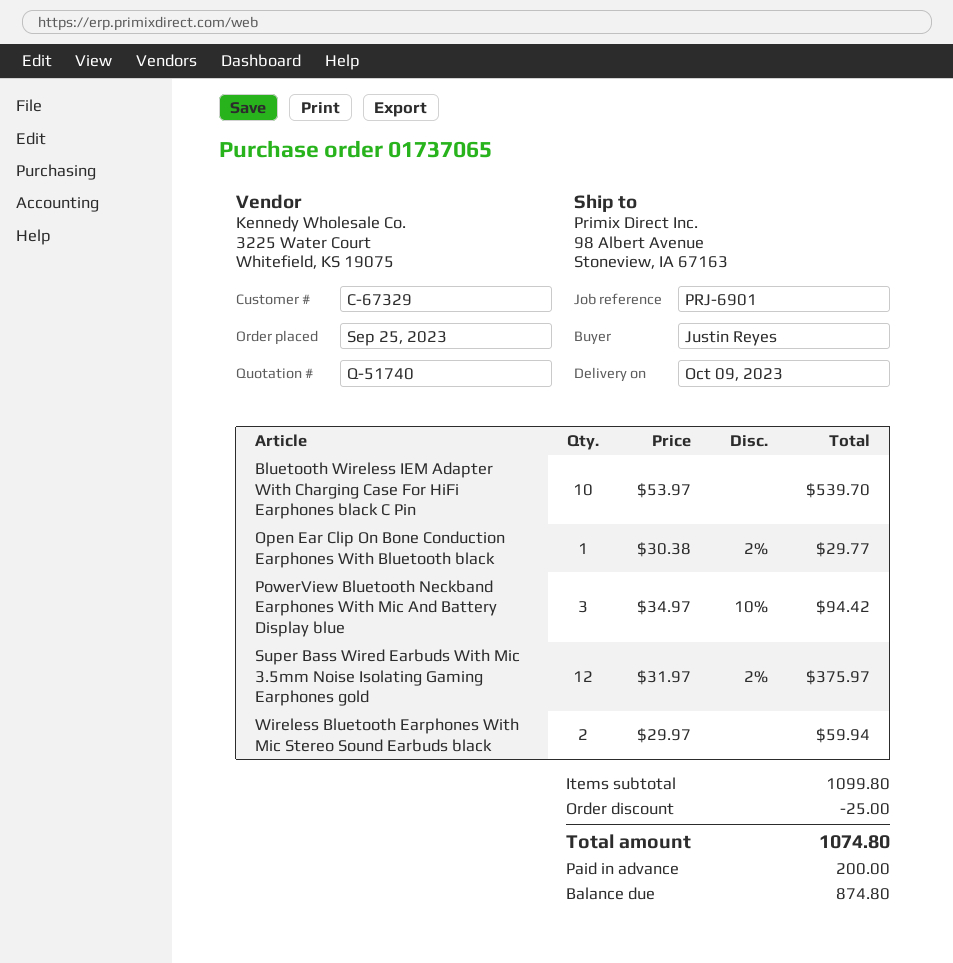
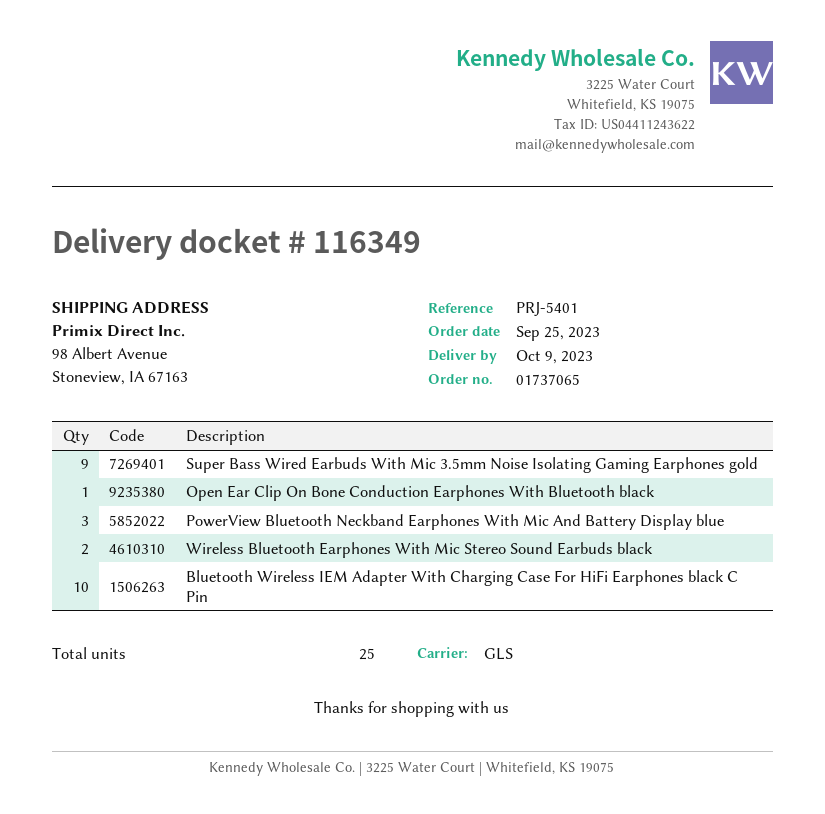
reference: PRJ-6901 -> PRJ-5401
Super Bass Wired Earbuds With Mic 3.5mm Noise Isolating Gaming Earphones gold: 12 -> 9

